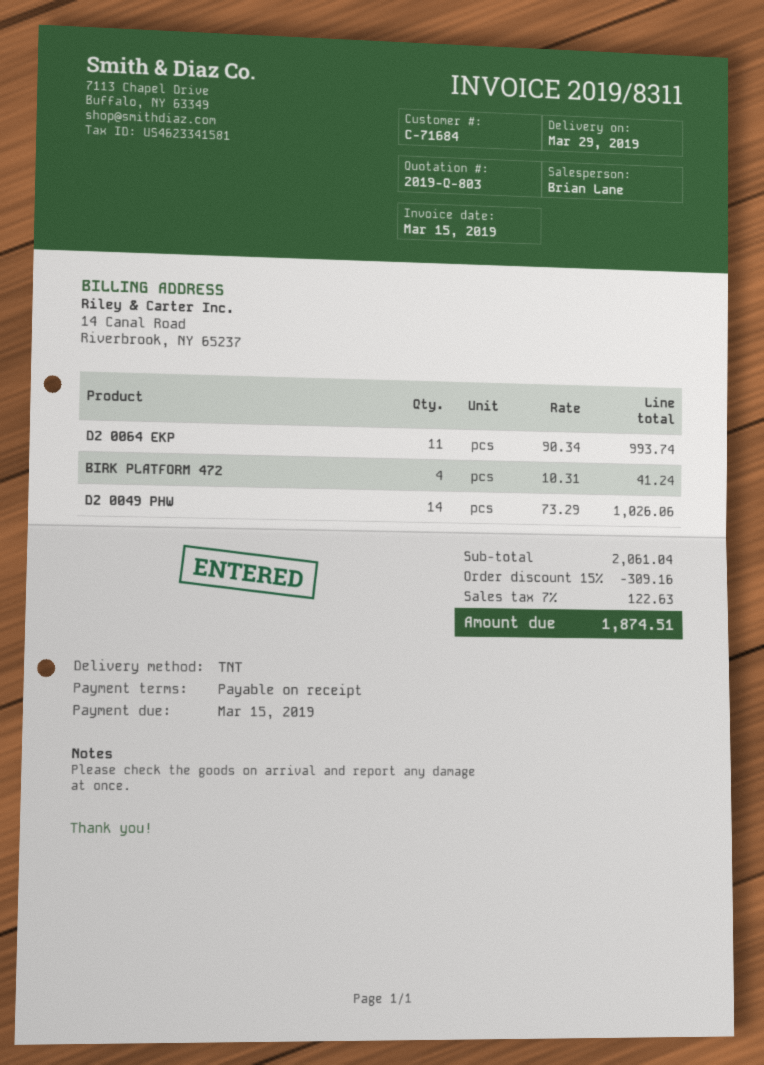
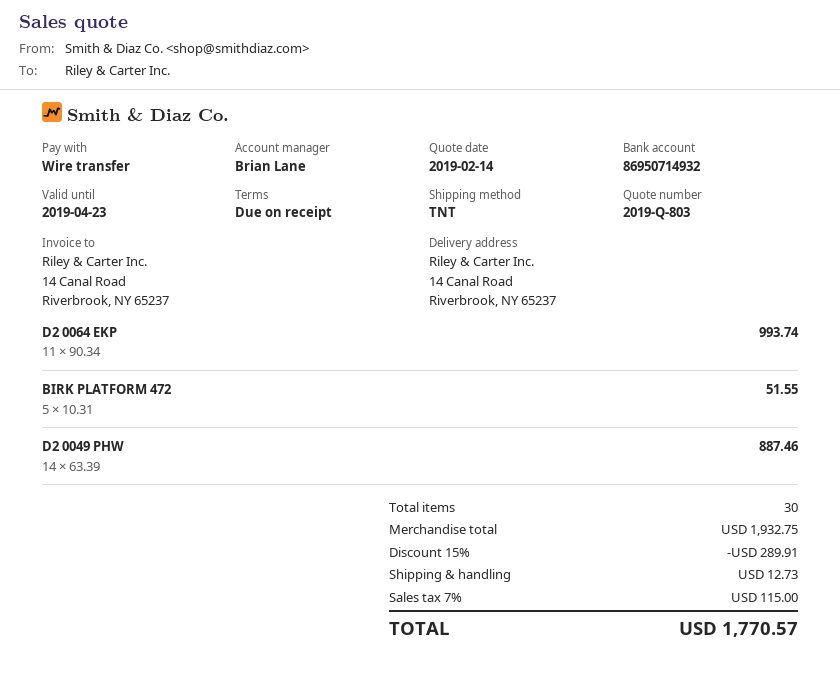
BIRK PLATFORM 472: 4 x 10.31 = 41.24 -> 5 x 10.31 = 51.55
D2 0049 PHW: 14 x 73.29 = 1026.06 -> 14 x 63.39 = 887.46
subtotal: 2061.04 -> 1932.75
discount: 15% = 309.16 -> 15% = 289.91
shipping: none -> 12.73
tax: 7% = 122.63 -> 7% = 115.00
total: 1874.51 -> 1770.57

